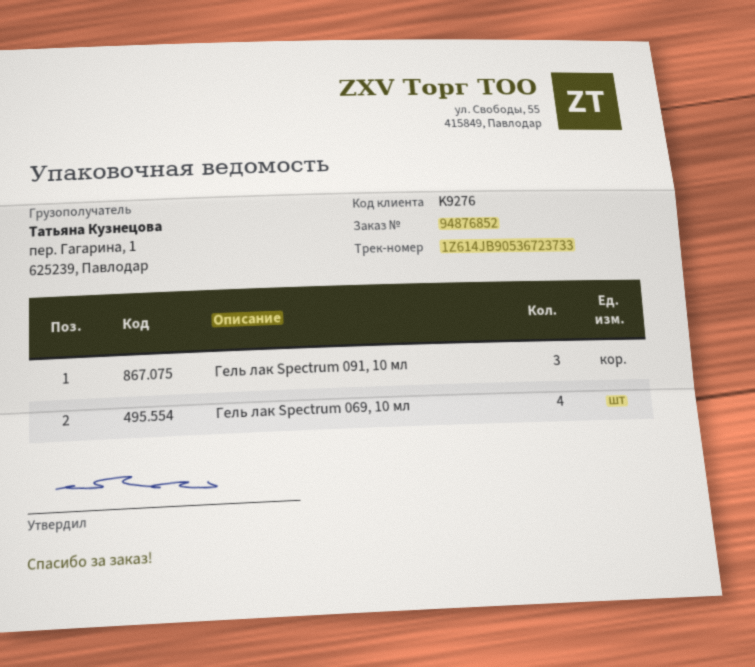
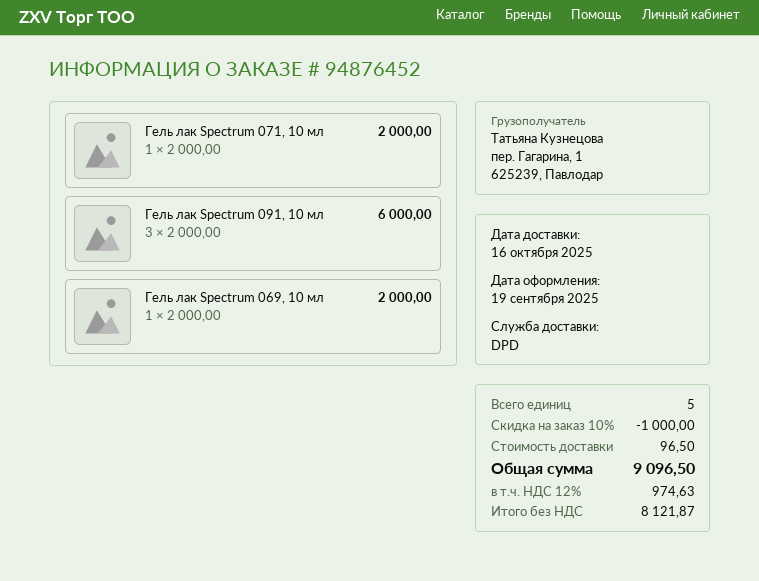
order number: 94876852 -> 94876452
Гель лак Spectrum 069, 10 мл: 4 -> 1
Гель лак Spectrum 071, 10 мл: none -> 1

